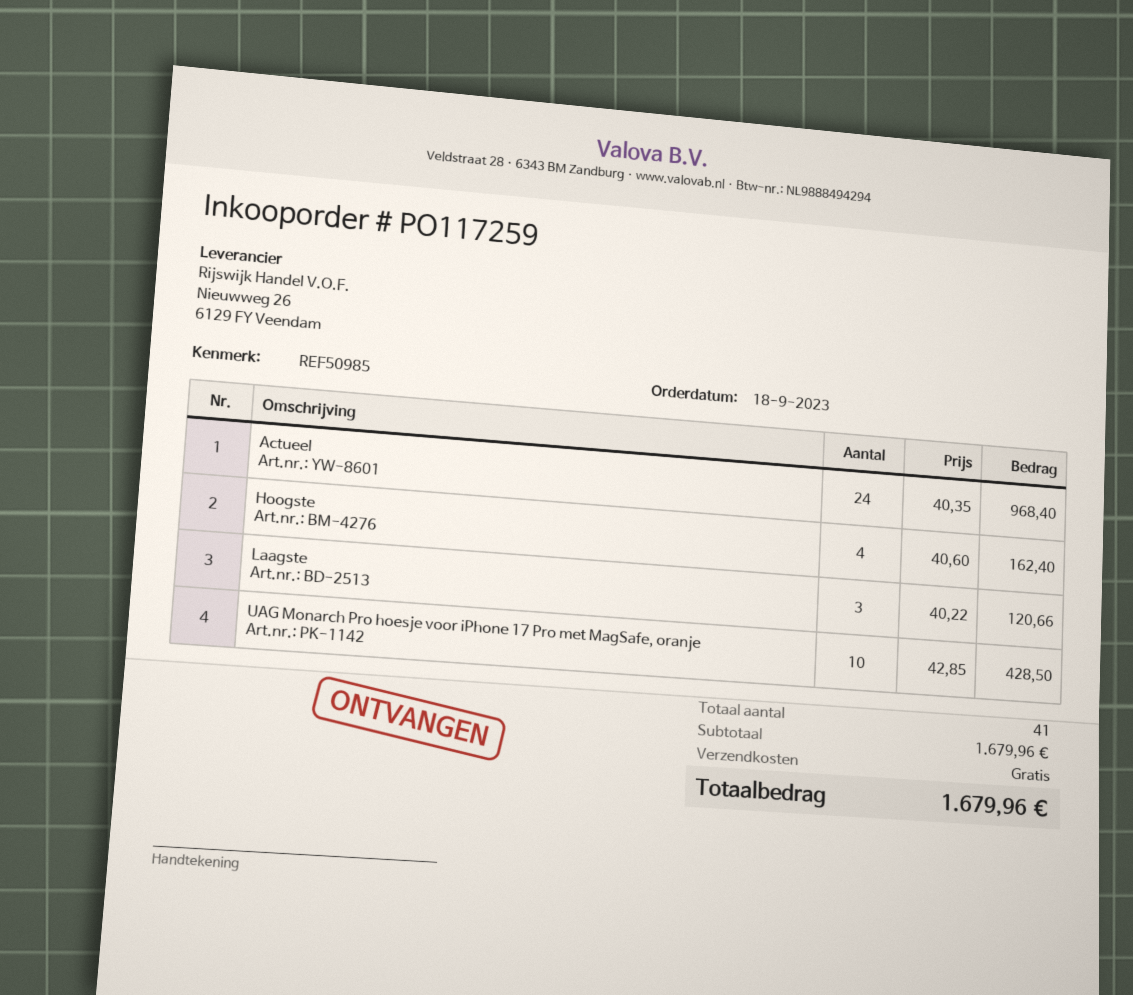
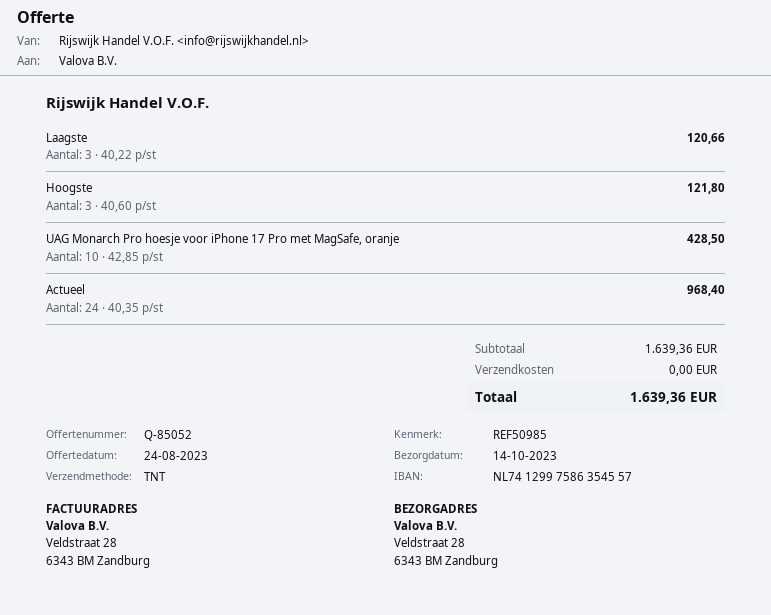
Hoogste: 4 x 40.60 = 162.40 -> 3 x 40.60 = 121.80
subtotal: 1679.96 -> 1639.36
total: 1679.96 -> 1639.36

